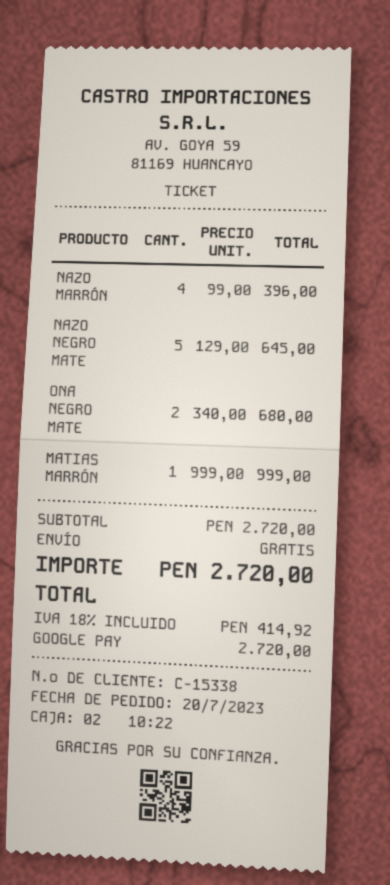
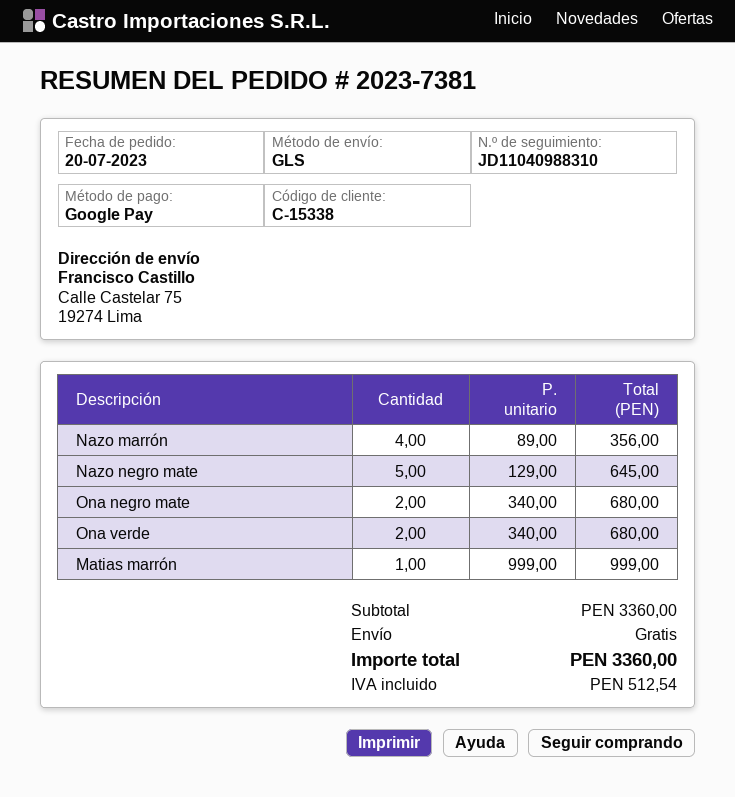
NAZO MARRÓN: 4 x 99.00 = 396.00 -> 4 x 89.00 = 356.00
Ona verde: none -> 2 x 340.00 = 680.00
subtotal: 2720.00 -> 3360.00
tax: 414.92 -> 512.54
total: 2720.00 -> 3360.00

